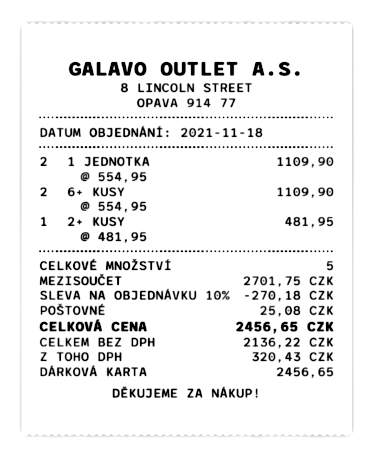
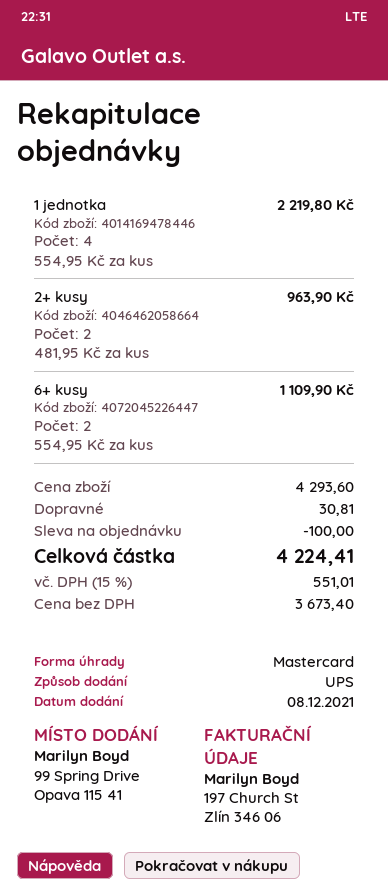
payment method: gift card -> Mastercard
1 JEDNOTKA: 2 x 554.95 = 1109.90 -> 4 x 554.95 = 2219.80
2+ KUSY: 1 x 481.95 = 481.95 -> 2 x 481.95 = 963.90
subtotal: 2701.75 -> 4293.60
discount: 270.18 -> 100.00
shipping: 25.08 -> 30.81
net: 2136.22 -> 3673.40
tax: 320.43 -> 551.01
total: 2456.65 -> 4224.41

